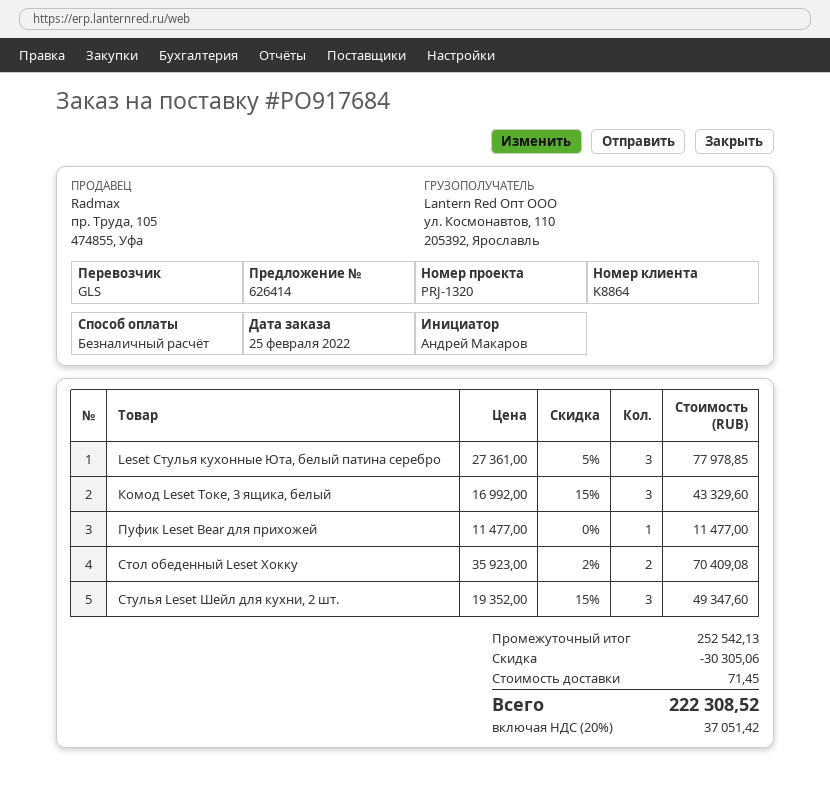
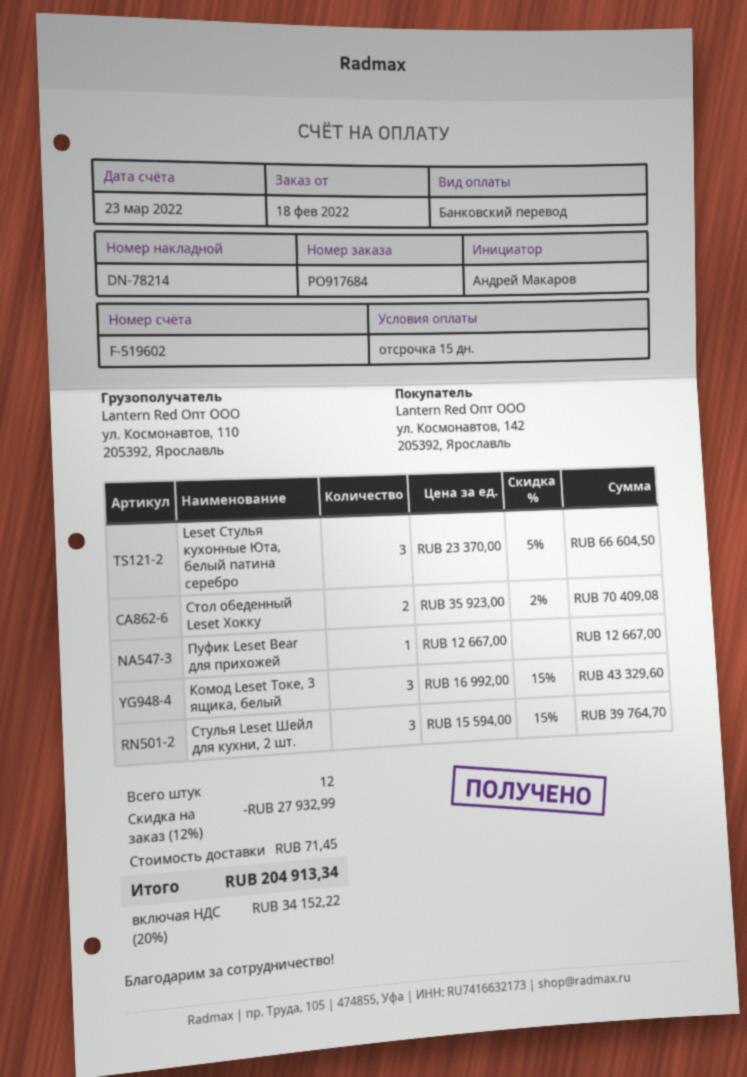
order date: 2022-02-25 -> 2022-02-18
Leset Стулья кухонные Юта, белый патина серебро: 3 x 27361.00 - 5% = 77978.85 -> 3 x 23370.00 - 5% = 66604.50
Пуфик Leset Bear для прихожей: 1 x 11477.00 = 11477.00 -> 1 x 12667.00 = 12667.00
Стулья Leset Шейл для кухни, 2 шт.: 3 x 19352.00 - 15% = 49347.60 -> 3 x 15594.00 - 15% = 39764.70
discount: 30305.06 -> 27932.99
tax: 20% = 37051.42 -> 20% = 34152.22
total: 222308.52 -> 204913.34

